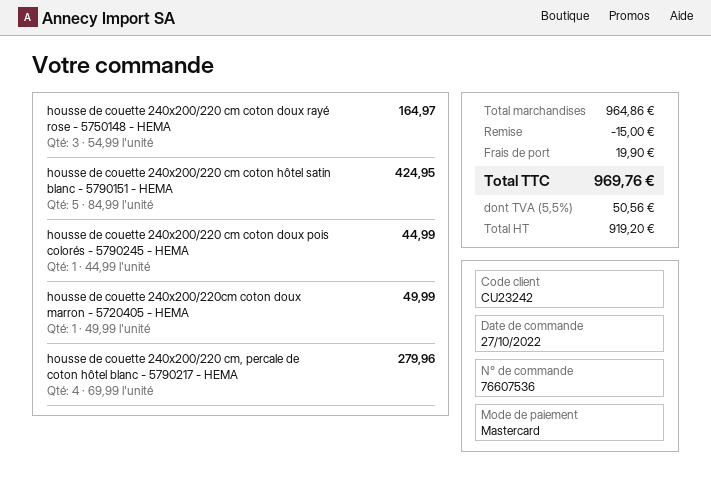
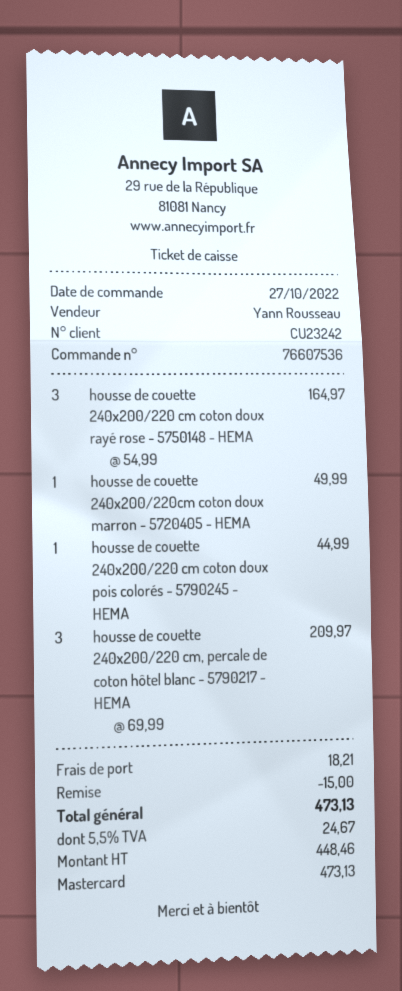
housse de couette 240x200/220 cm coton hôtel satin blanc - 5790151 - HEMA: 5 x 84.99 = 424.95 -> none
housse de couette 240x200/220 cm, percale de coton hôtel blanc - 5790217 - HEMA: 4 x 69.99 = 279.96 -> 3 x 69.99 = 209.97
shipping: 19.90 -> 18.21
net: 919.20 -> 448.46
tax: 5.5% = 50.56 -> 5.5% = 24.67
total: 969.76 -> 473.13

